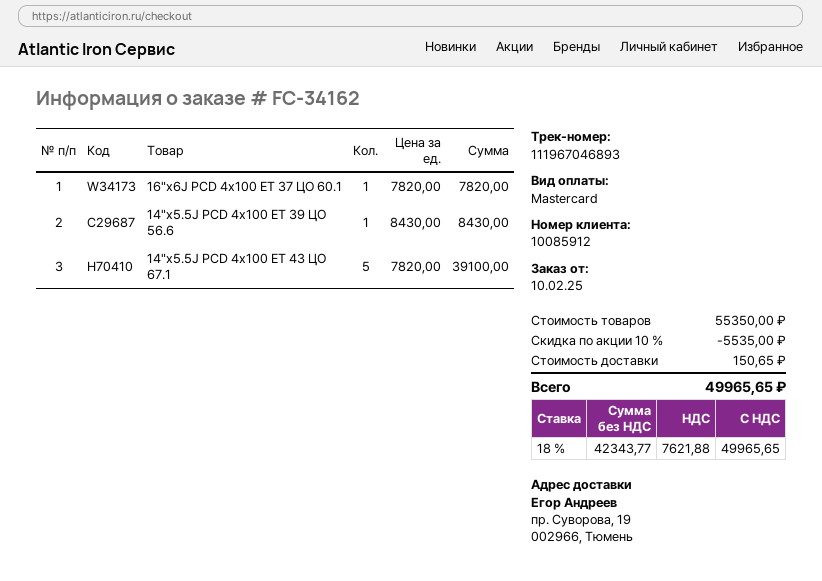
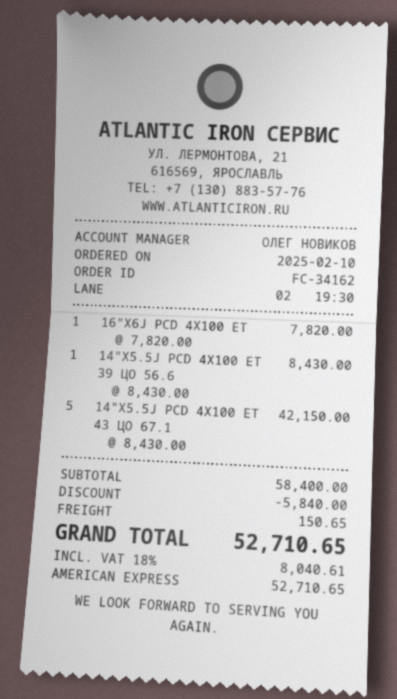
payment method: Mastercard -> American Express
14"x5.5J PCD 4x100 ЕТ 43 ЦО 67.1: 5 x 7820.00 = 39100.00 -> 5 x 8430.00 = 42150.00
subtotal: 55350.00 -> 58400.00
discount: 5535.00 -> 5840.00
tax: 18% = 7621.88 -> 18% = 8040.61
total: 49965.65 -> 52710.65

